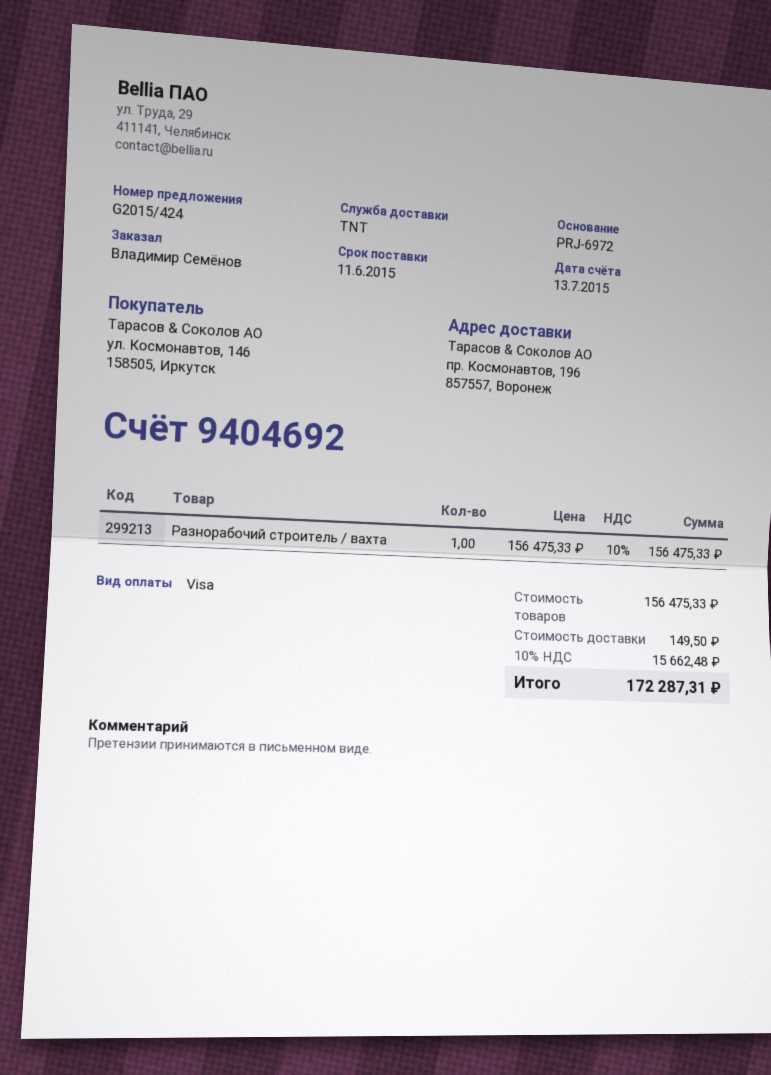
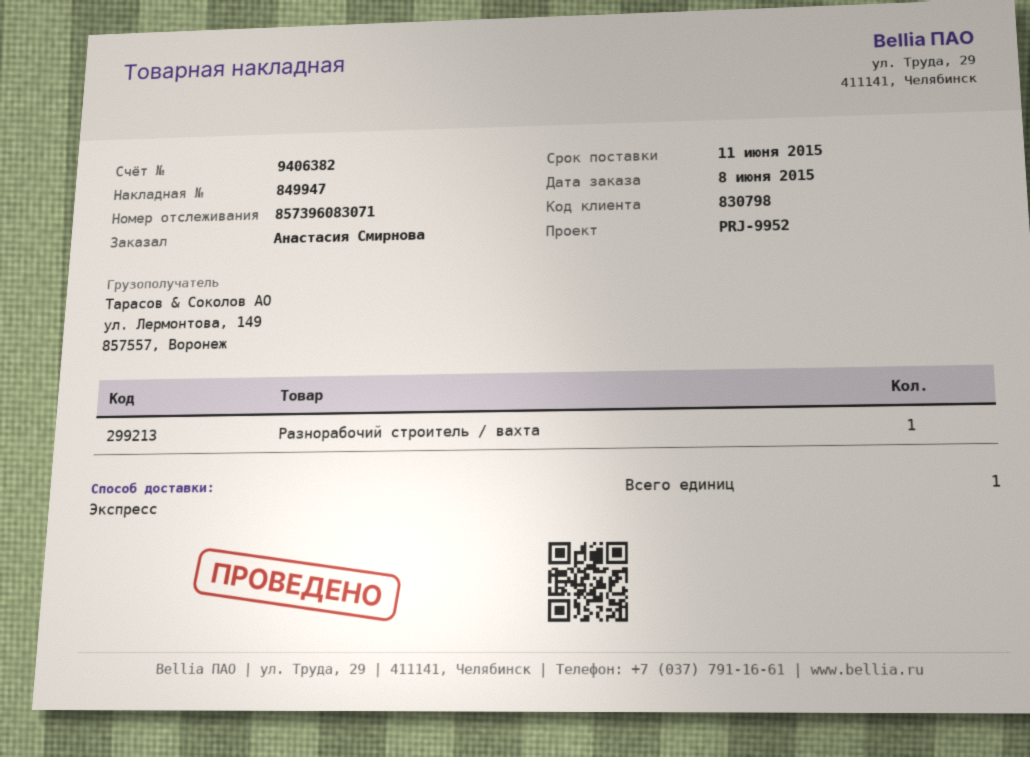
invoice number: 9404692 -> 9406382
reference: PRJ-6972 -> PRJ-9952
ordered by: Владимир Семёнов -> Анастасия Смирнова
shipping method: TNT -> express
ship to: пр. Космонавтов, 196, 857557, Воронеж -> ул. Лермонтова, 149, 857557, Воронеж

